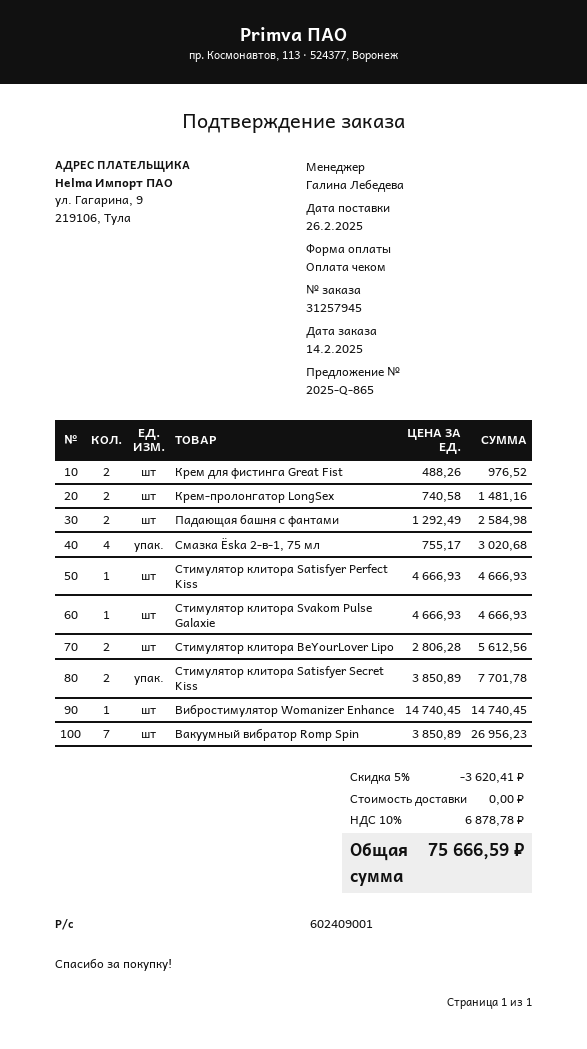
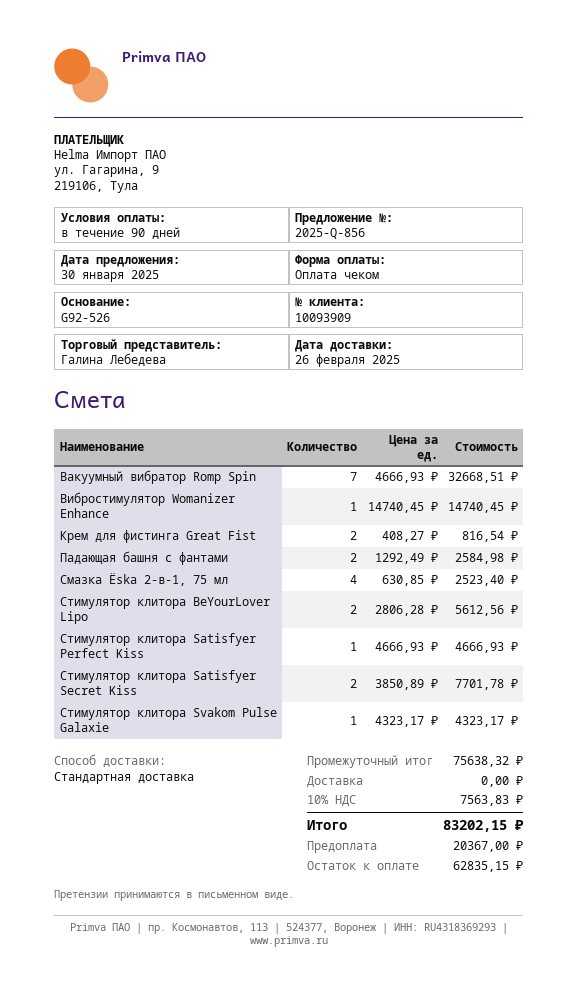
quote number: 2025-Q-865 -> 2025-Q-856
Крем для фистинга Great Fist: 2 x 488.26 = 976.52 -> 2 x 408.27 = 816.54
Крем-пролонгатор LongSex: 2 x 740.58 = 1481.16 -> none
Смазка Ёska 2-в-1, 75 мл: 4 x 755.17 = 3020.68 -> 4 x 630.85 = 2523.40
Стимулятор клитора Svakom Pulse Galaxie: 1 x 4666.93 = 4666.93 -> 1 x 4323.17 = 4323.17
Вакуумный вибратор Romp Spin: 7 x 3850.89 = 26956.23 -> 7 x 4666.93 = 32668.51
discount: 5% = 3620.41 -> none
tax: 10% = 6878.78 -> 10% = 7563.83
total: 75666.59 -> 83202.15

